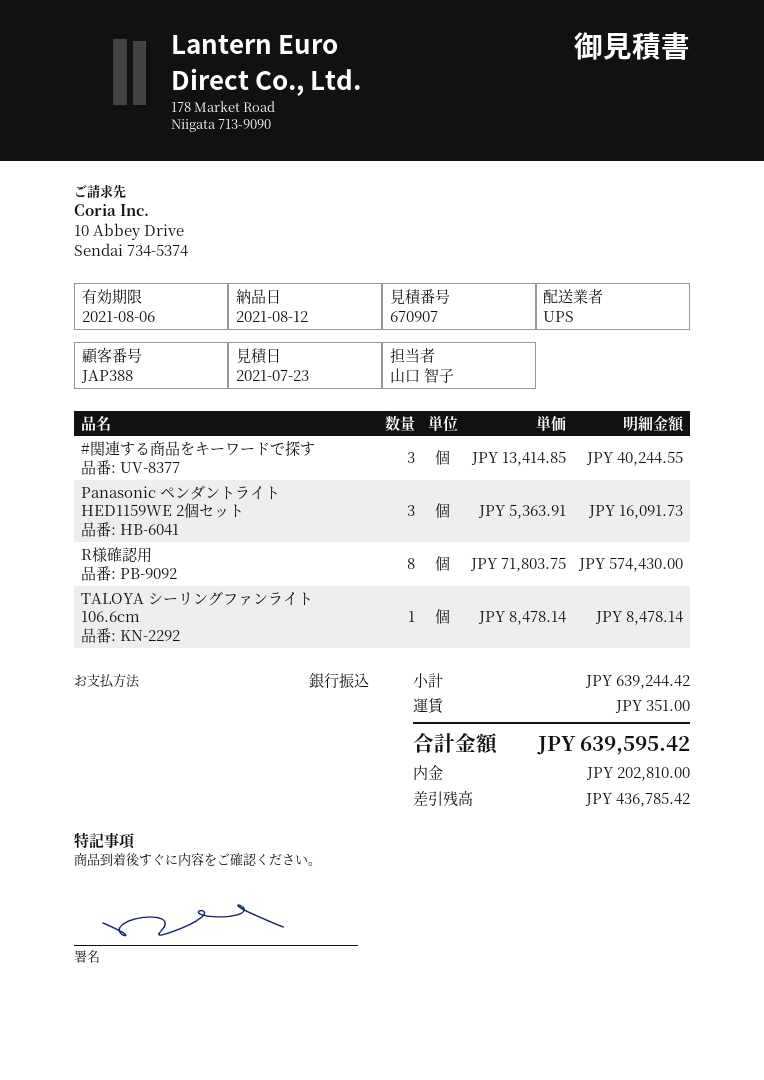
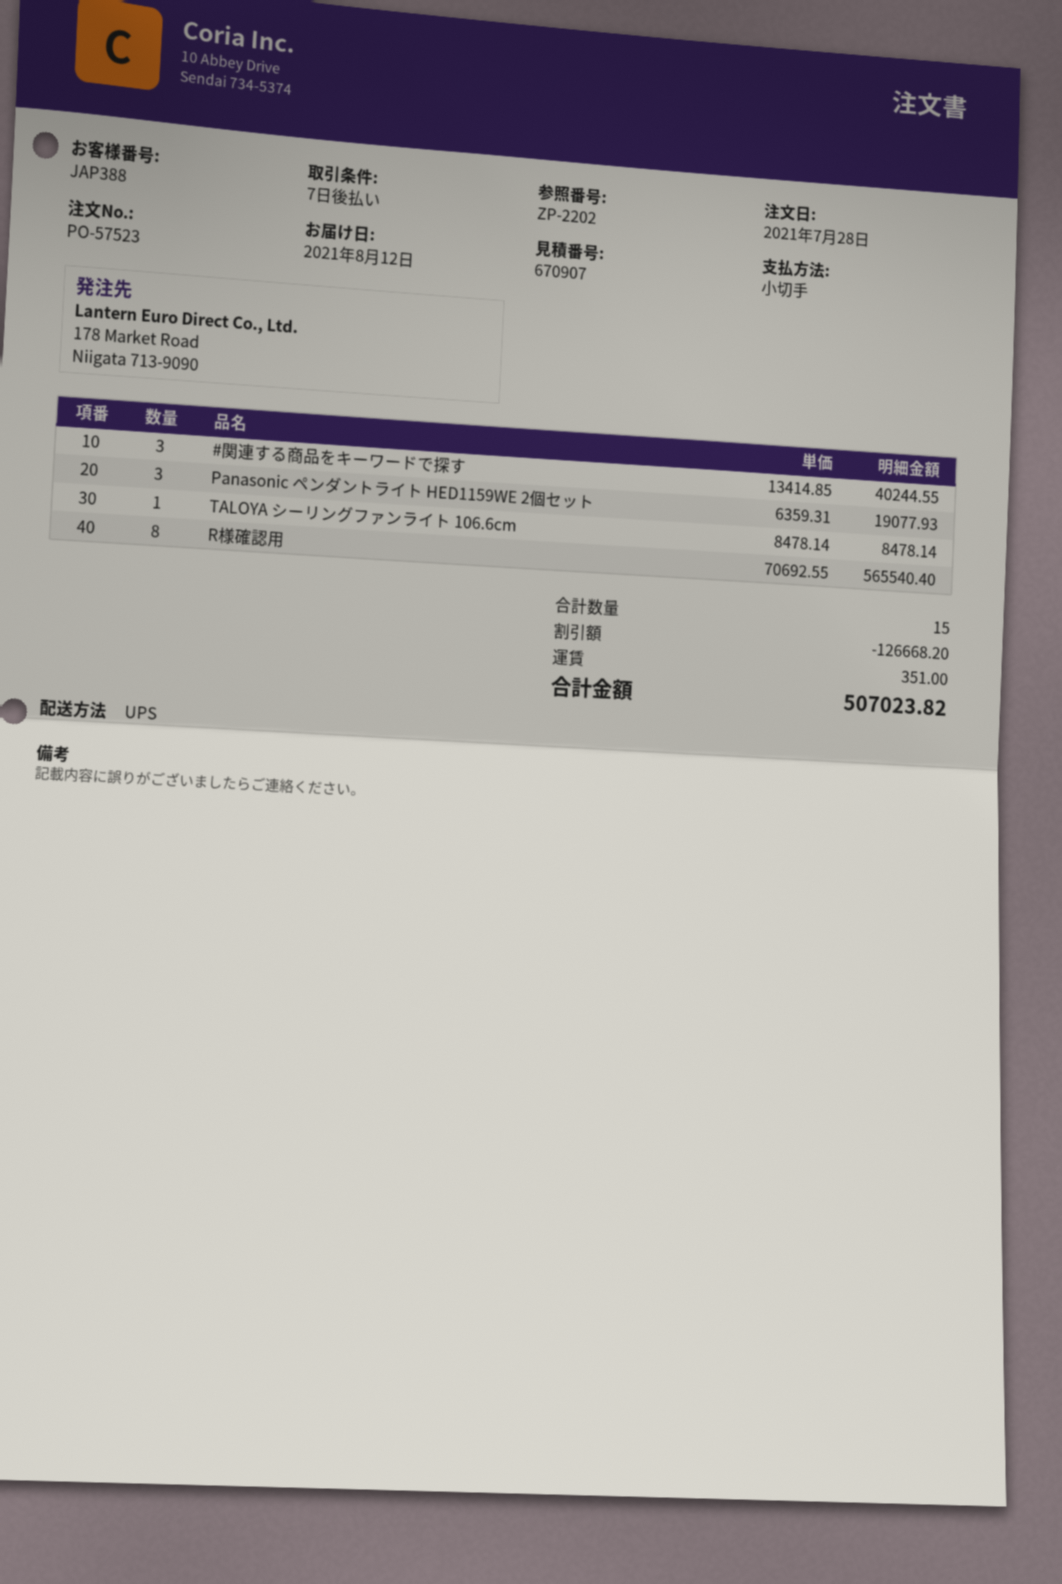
payment method: bank transfer -> cheque
Panasonic ペンダントライト HED1159WE 2個セット: 3 x 5363.91 = 16091.73 -> 3 x 6359.31 = 19077.93
R様確認用: 8 x 71803.75 = 574430.00 -> 8 x 70692.55 = 565540.40
discount: none -> 126668.20
total: 639595.42 -> 507023.82

